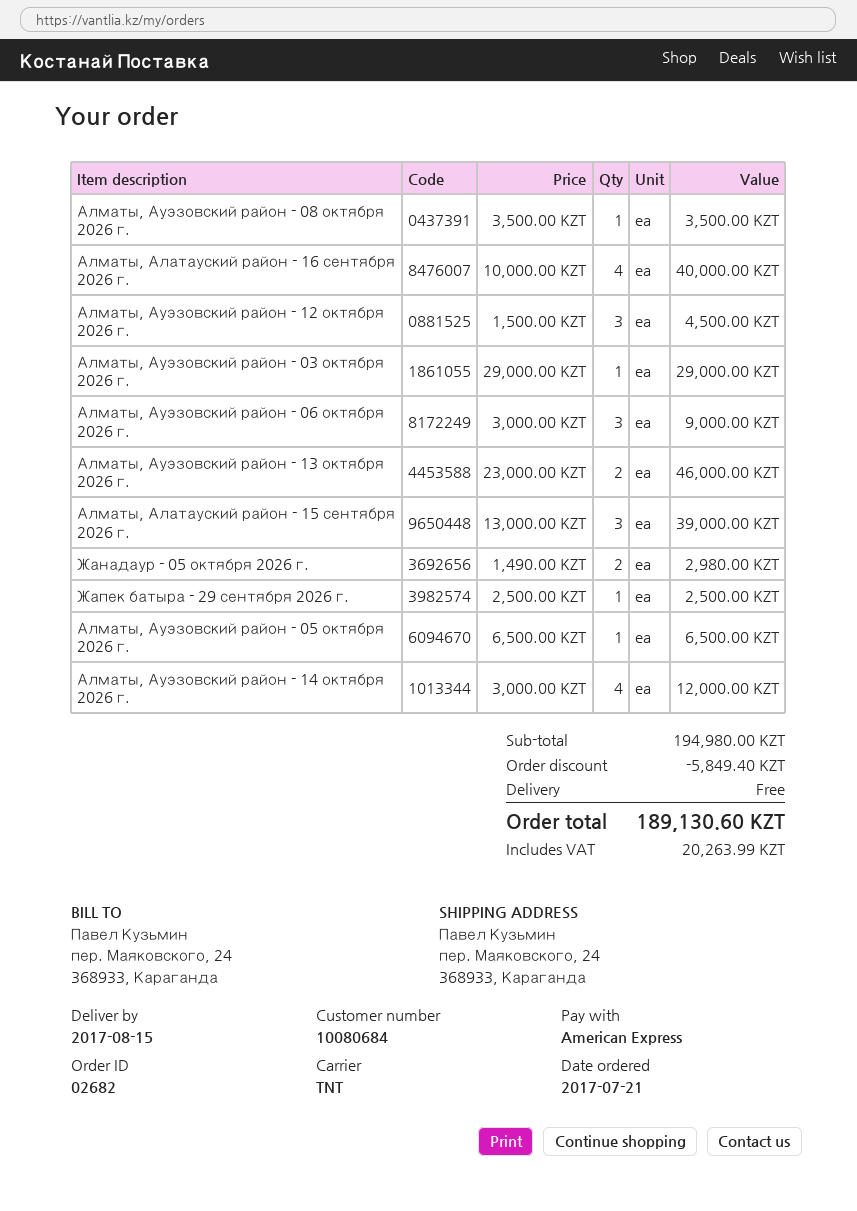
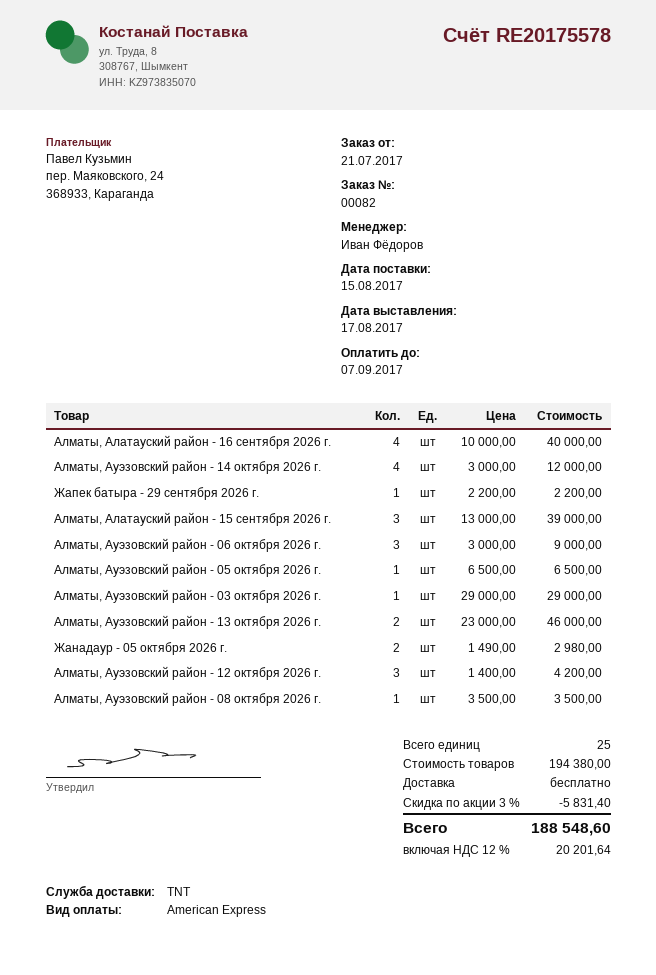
order number: 02682 -> 00082
Алматы, Ауэзовский район - 12 октября 2026 г.: 3 x 1500.00 = 4500.00 -> 3 x 1400.00 = 4200.00
Жапек батыра - 29 сентября 2026 г.: 1 x 2500.00 = 2500.00 -> 1 x 2200.00 = 2200.00
subtotal: 194980.00 -> 194380.00
discount: 5849.40 -> 5831.40
tax: 20263.99 -> 20201.64
total: 189130.60 -> 188548.60

